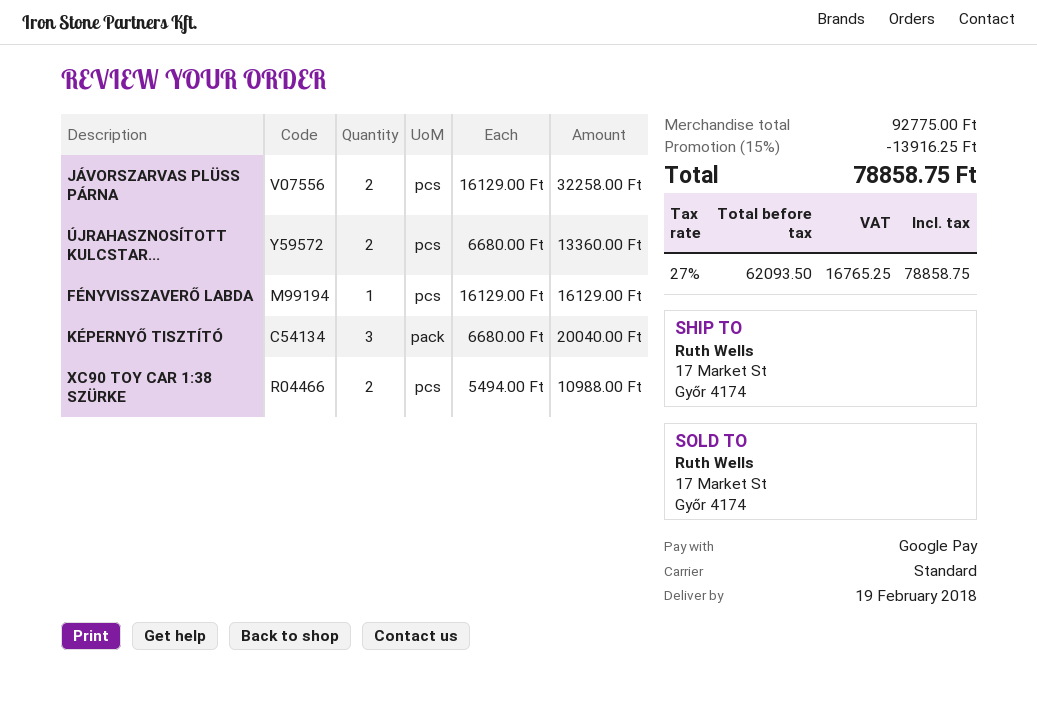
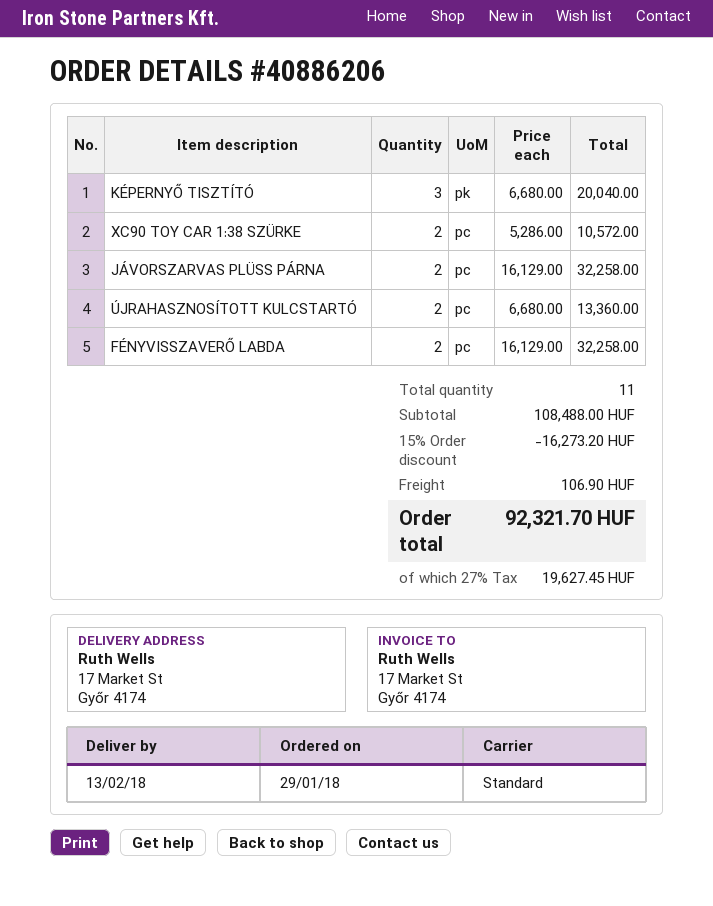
delivery date: 2018-02-19 -> 2018-02-13
FÉNYVISSZAVERŐ LABDA: 1 x 16129.00 = 16129.00 -> 2 x 16129.00 = 32258.00
XC90 TOY CAR 1:38 SZÜRKE: 2 x 5494.00 = 10988.00 -> 2 x 5286.00 = 10572.00
subtotal: 92775.00 -> 108488.00
discount: 15% = 13916.25 -> 15% = 16273.20
shipping: none -> 106.90
tax: 27% = 16765.25 -> 27% = 19627.45
total: 78858.75 -> 92321.70

